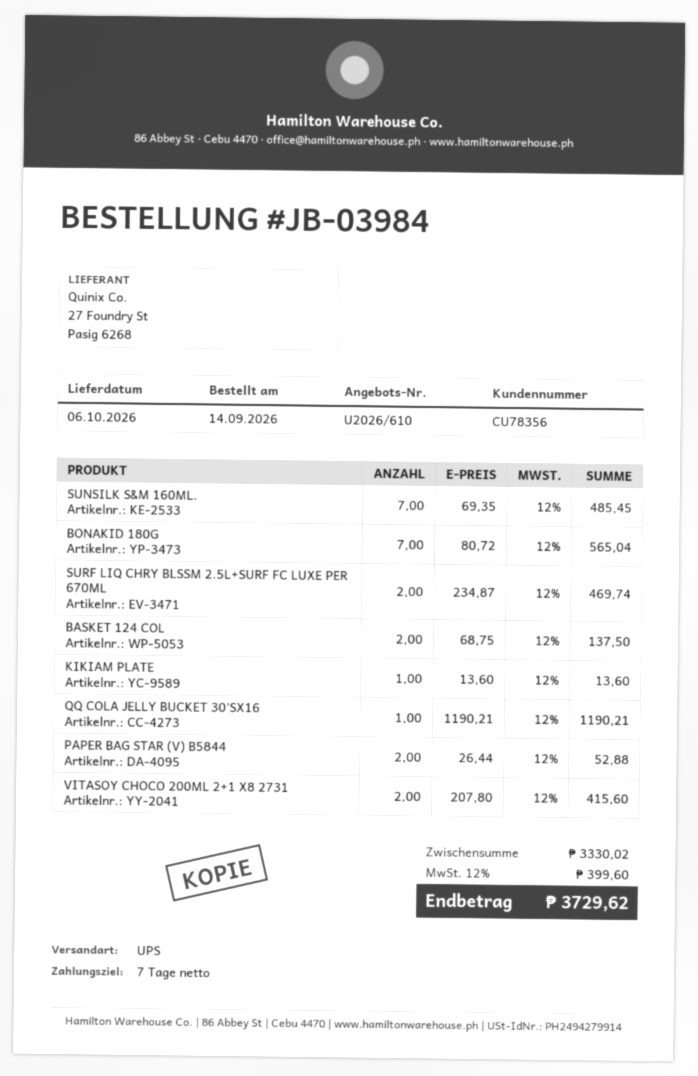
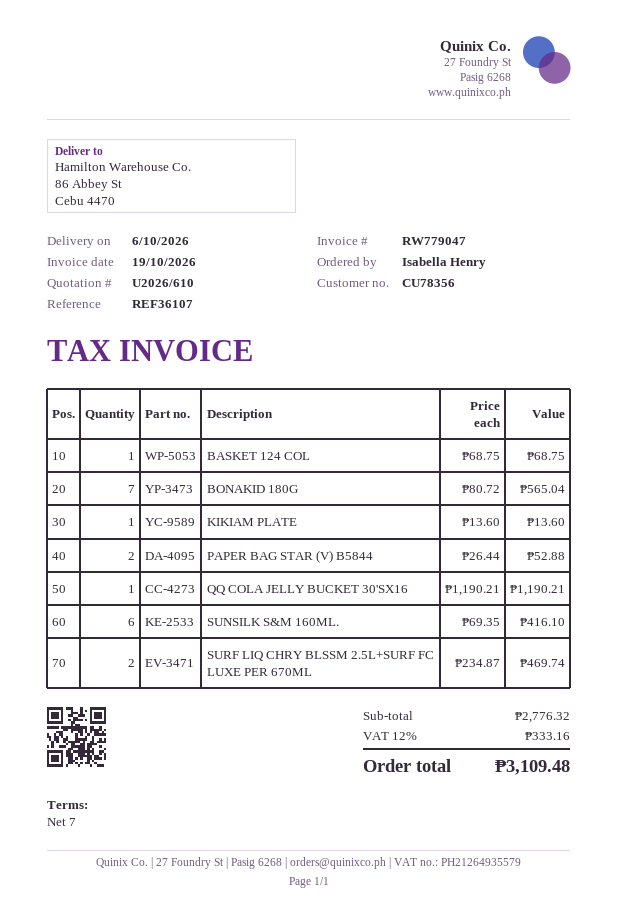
SUNSILK S&M 160ML.: 7 x 69.35 = 485.45 -> 6 x 69.35 = 416.10
BASKET 124 COL: 2 x 68.75 = 137.50 -> 1 x 68.75 = 68.75
VITASOY CHOCO 200ML 2+1 X8 2731: 2 x 207.80 = 415.60 -> none
subtotal: 3330.02 -> 2776.32
tax: 12% = 399.60 -> 12% = 333.16
total: 3729.62 -> 3109.48

